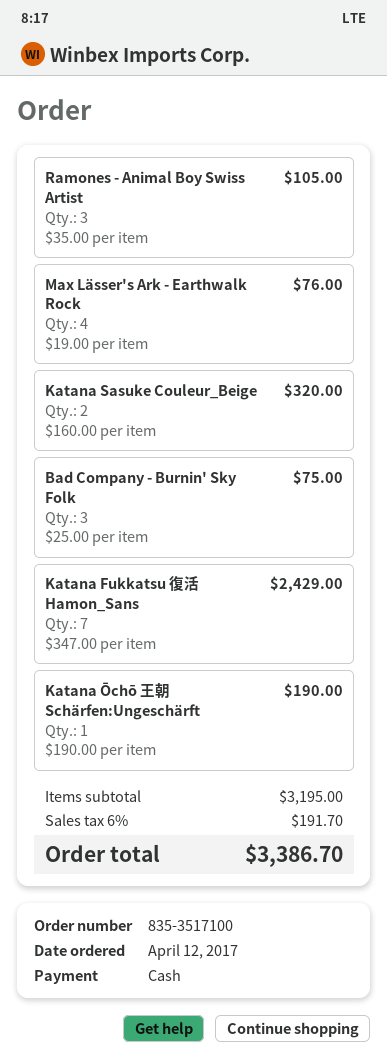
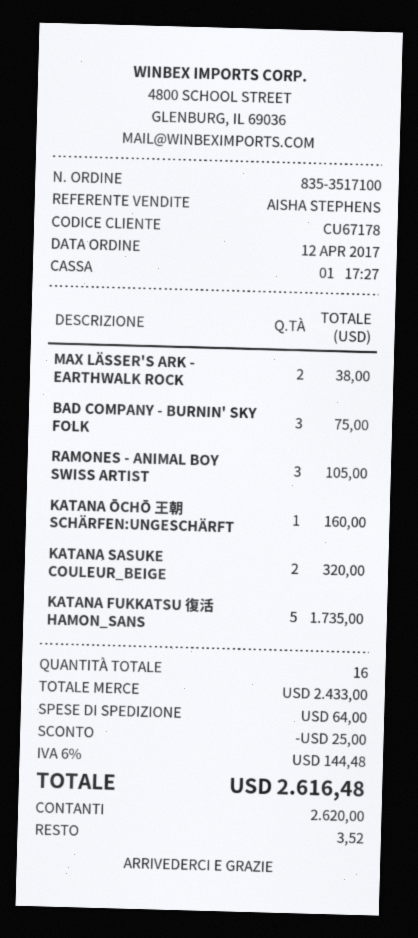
Max Lässer's Ark - Earthwalk Rock: 4 for 76.00 -> 2 for 38.00
Katana Fukkatsu 復活 Hamon_Sans: 7 for 2429.00 -> 5 for 1735.00
Katana Ōchō 王朝 Schärfen:Ungeschärft: 1 for 190.00 -> 1 for 160.00
subtotal: 3195.00 -> 2433.00
discount: none -> 25.00
shipping: none -> 64.00
tax: 6% = 191.70 -> 6% = 144.48
total: 3386.70 -> 2616.48

